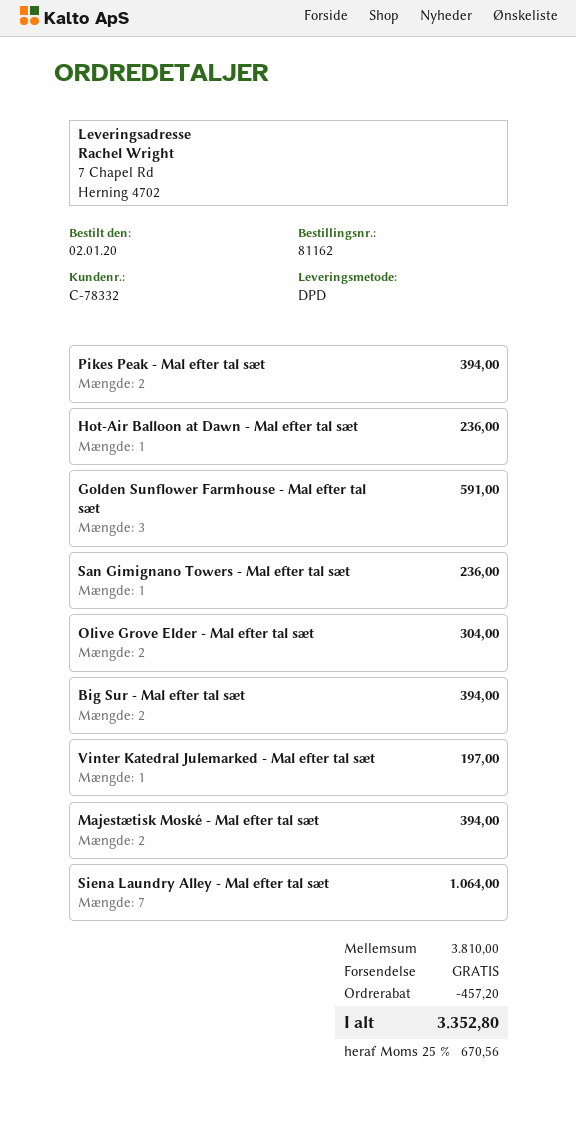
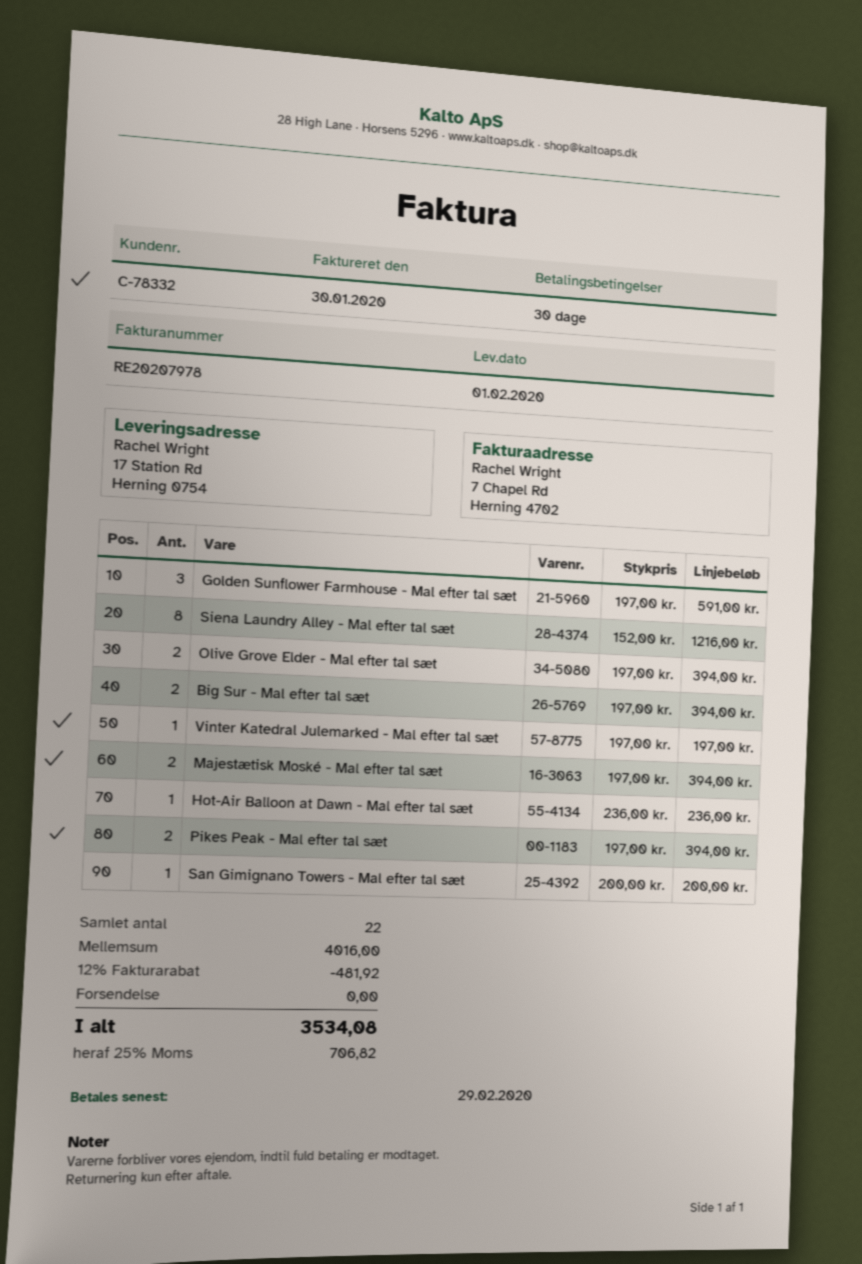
ship to: 7 Chapel Rd, Herning 4702 -> 17 Station Rd, Herning 0754
San Gimignano Towers - Mal efter tal sæt: 1 for 236.00 -> 1 for 200.00
Olive Grove Elder - Mal efter tal sæt: 2 for 304.00 -> 2 for 394.00
Siena Laundry Alley - Mal efter tal sæt: 7 for 1064.00 -> 8 for 1216.00
subtotal: 3810.00 -> 4016.00
discount: 457.20 -> 481.92
tax: 25% = 670.56 -> 25% = 706.82
total: 3352.80 -> 3534.08

